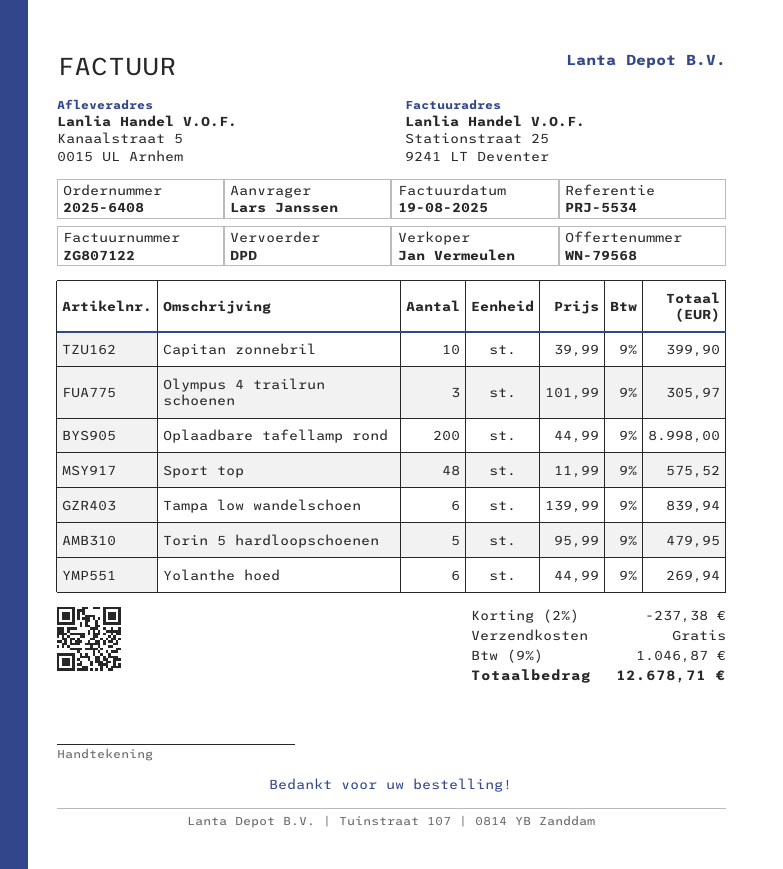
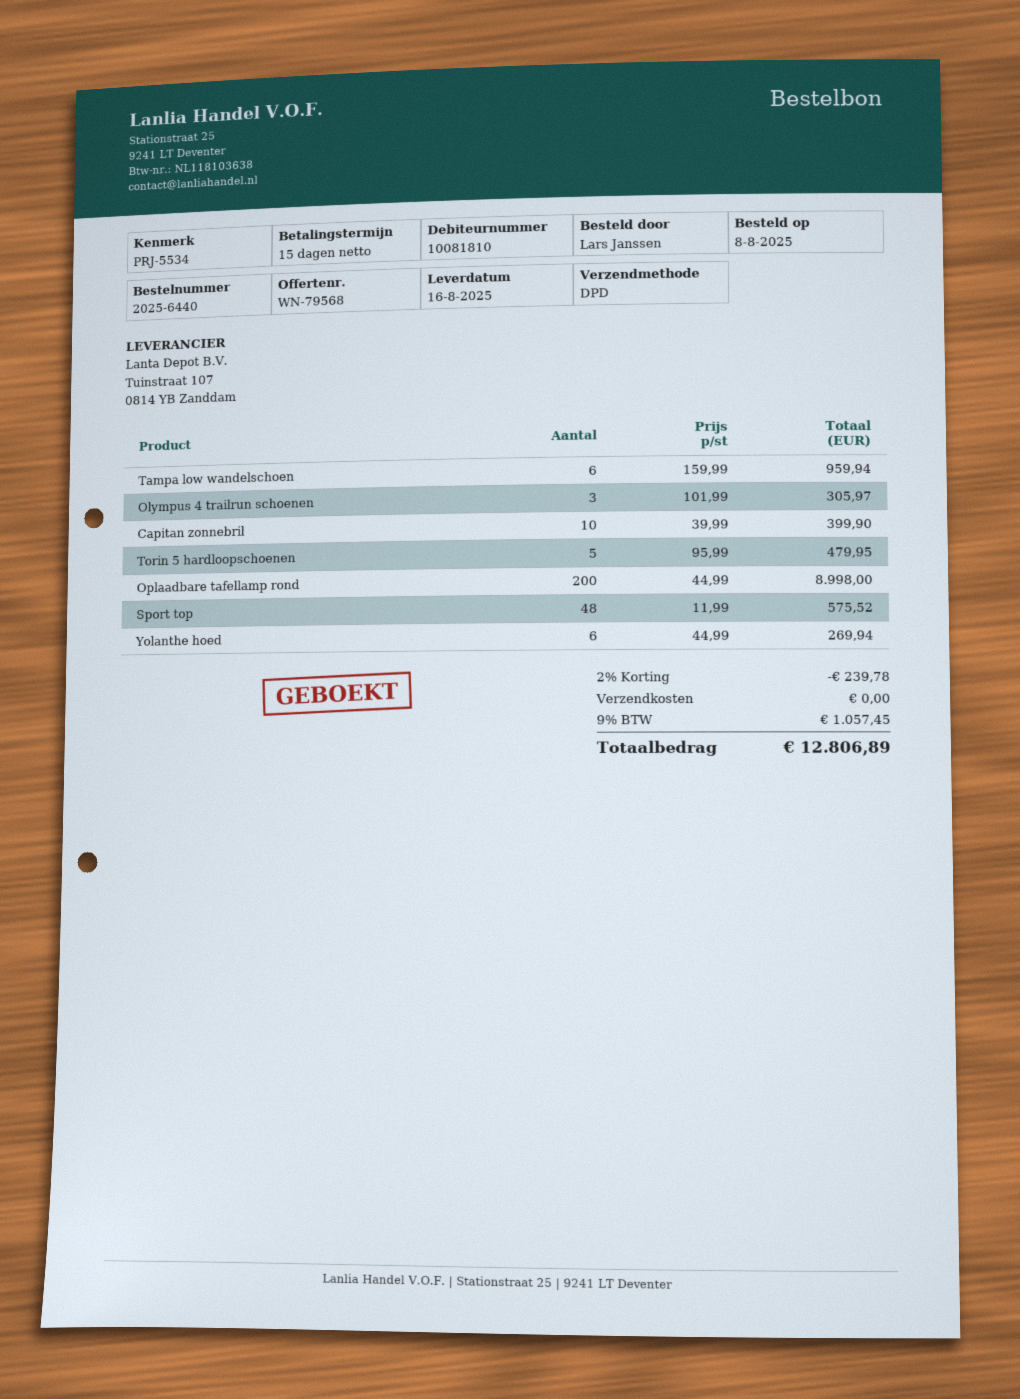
order number: 2025-6408 -> 2025-6440
Tampa low wandelschoen: 6 x 139.99 = 839.94 -> 6 x 159.99 = 959.94
discount: 2% = 237.38 -> 2% = 239.78
tax: 9% = 1046.87 -> 9% = 1057.45
total: 12678.71 -> 12806.89

